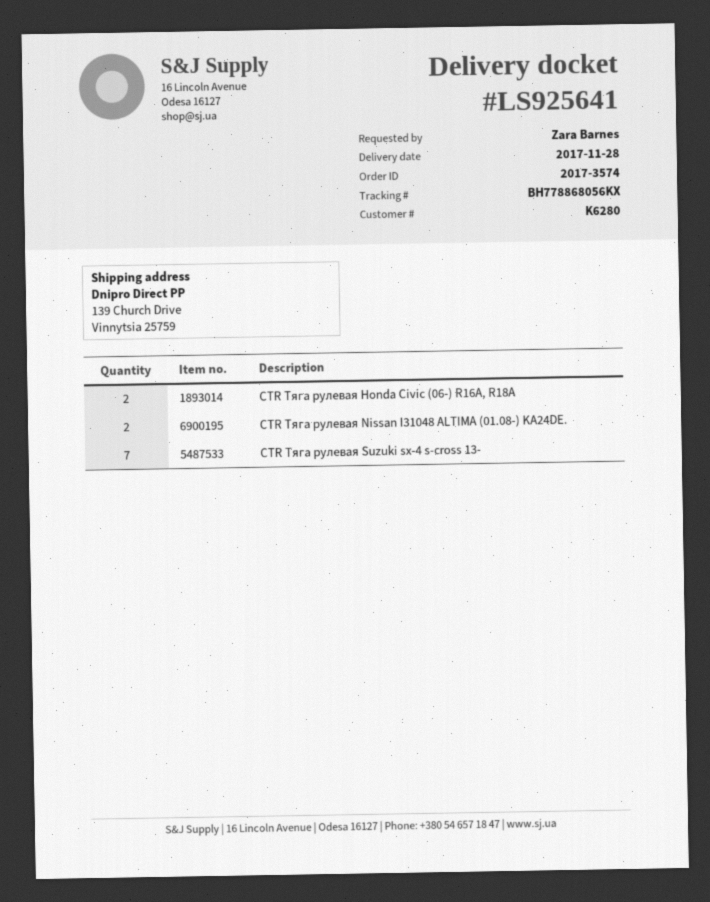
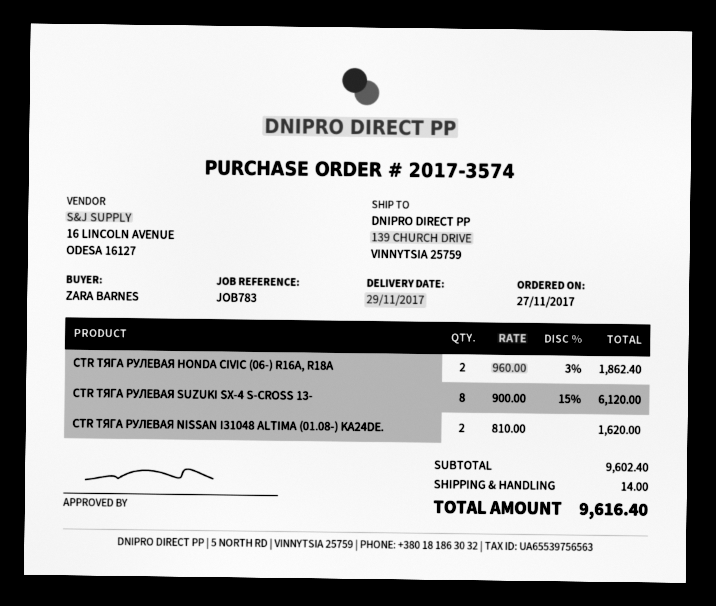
delivery date: 2017-11-28 -> 2017-11-29
CTR Тяга рулевая Suzuki sx-4 s-cross 13-: 7 -> 8

